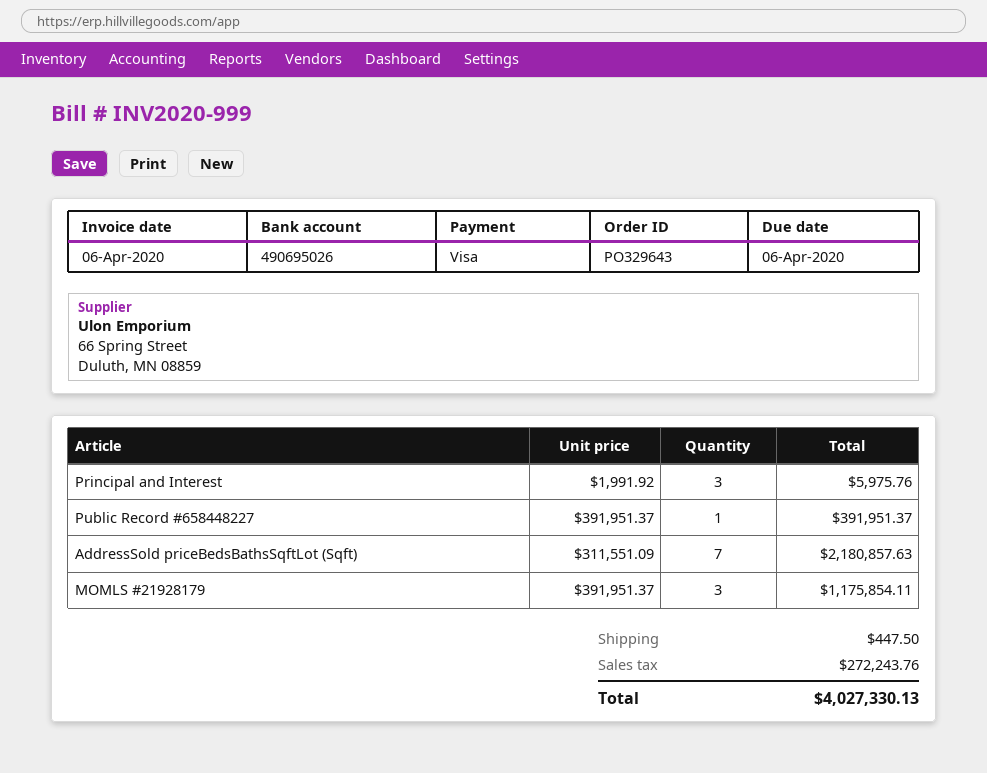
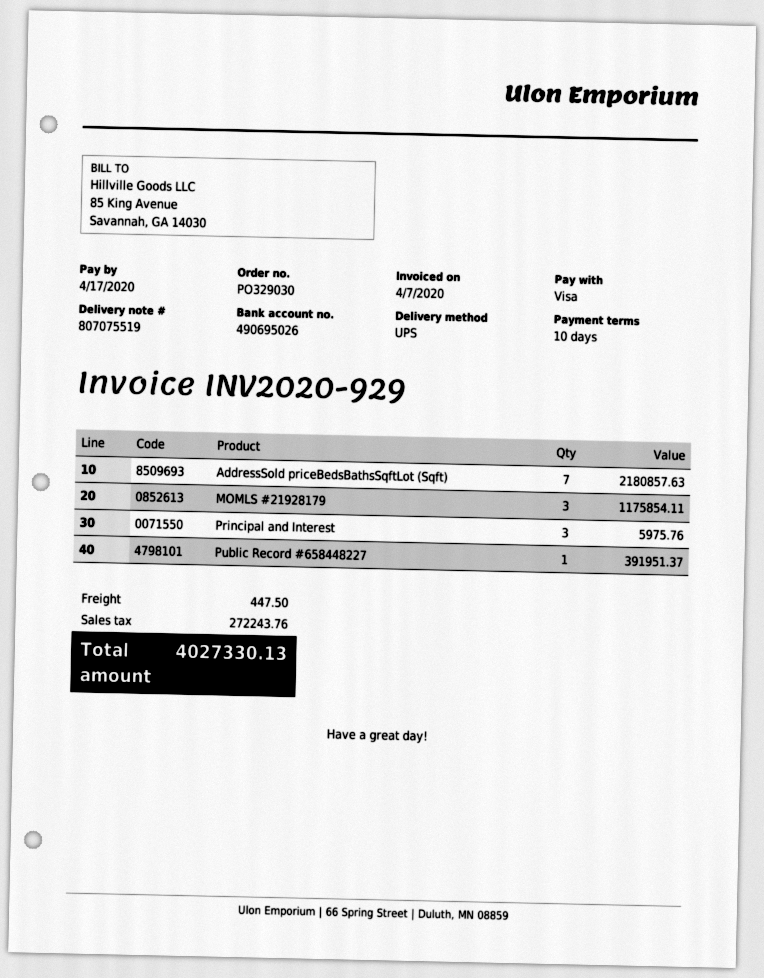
order number: PO329643 -> PO329030
invoice number: INV2020-999 -> INV2020-929
invoice date: 2020-04-06 -> 2020-04-07
due date: 2020-04-06 -> 2020-04-17

